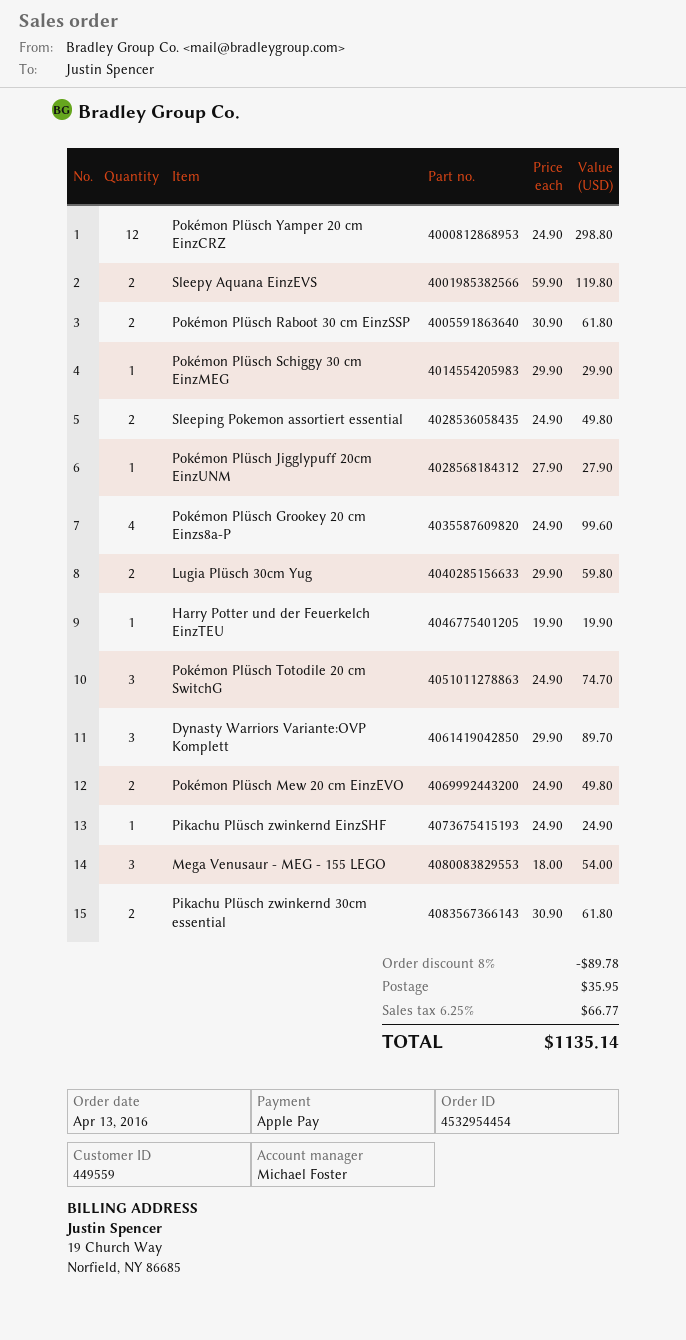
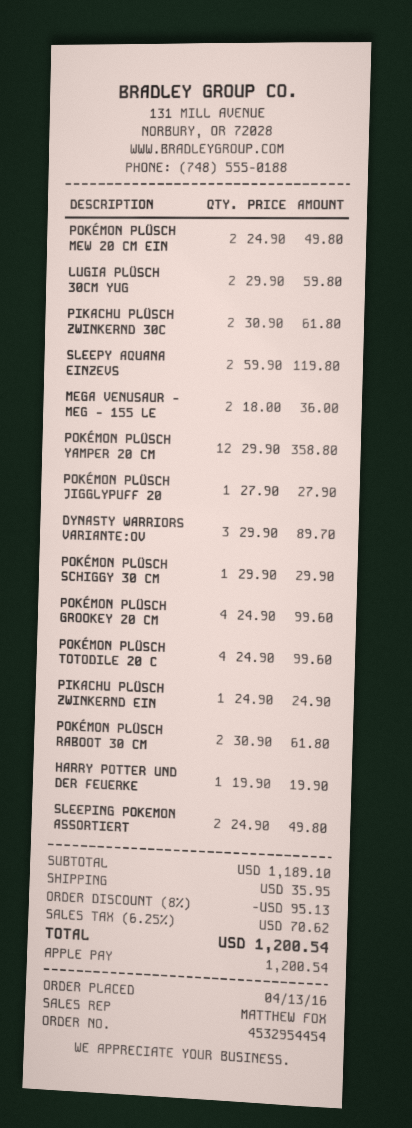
sales rep: Michael Foster -> MATTHEW FOX
Pokémon Plüsch Yamper 20 cm EinzCRZ: 12 x 24.90 = 298.80 -> 12 x 29.90 = 358.80
Pokémon Plüsch Totodile 20 cm SwitchG: 3 x 24.90 = 74.70 -> 4 x 24.90 = 99.60
Mega Venusaur - MEG - 155 LEGO: 3 x 18.00 = 54.00 -> 2 x 18.00 = 36.00
discount: 8% = 89.78 -> 8% = 95.13
tax: 6.25% = 66.77 -> 6.25% = 70.62
total: 1135.14 -> 1200.54

